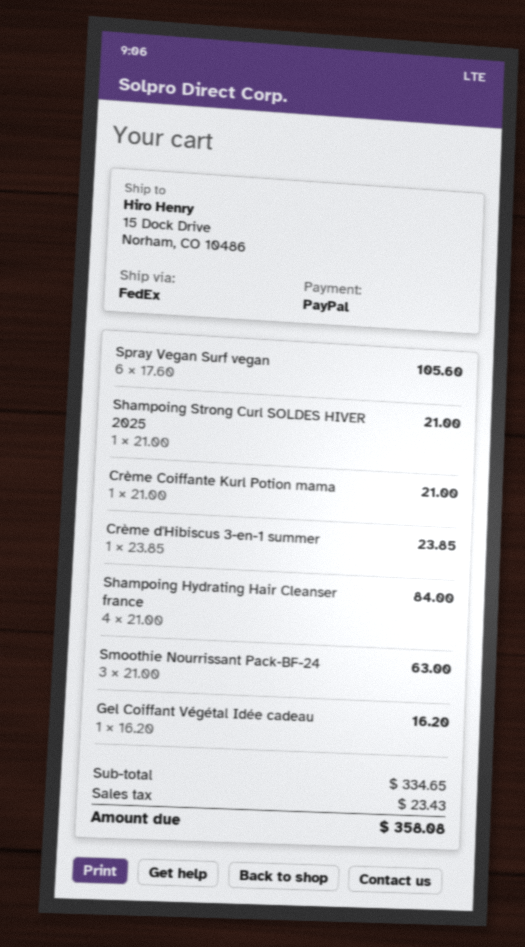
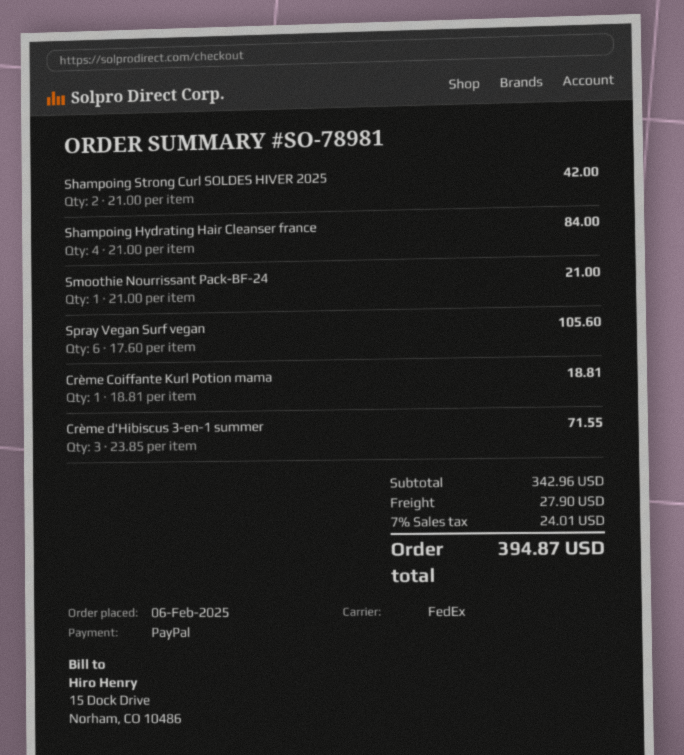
Shampoing Strong Curl SOLDES HIVER 2025: 1 x 21.00 = 21.00 -> 2 x 21.00 = 42.00
Crème Coiffante Kurl Potion mama: 1 x 21.00 = 21.00 -> 1 x 18.81 = 18.81
Crème d'Hibiscus 3-en-1 summer: 1 x 23.85 = 23.85 -> 3 x 23.85 = 71.55
Smoothie Nourrissant Pack-BF-24: 3 x 21.00 = 63.00 -> 1 x 21.00 = 21.00
Gel Coiffant Végétal Idée cadeau: 1 x 16.20 = 16.20 -> none
subtotal: 334.65 -> 342.96
shipping: none -> 27.90
tax: 23.43 -> 24.01
total: 358.08 -> 394.87

